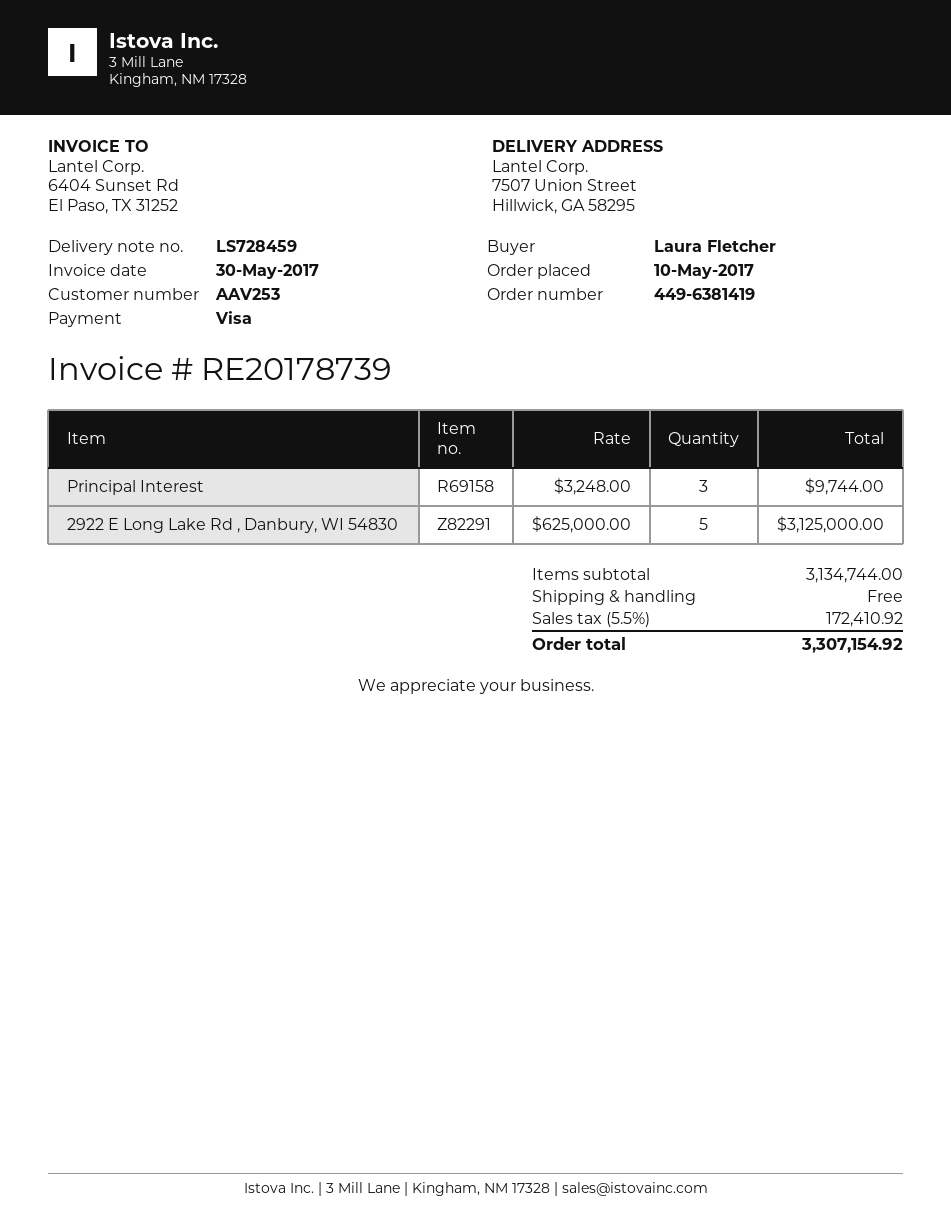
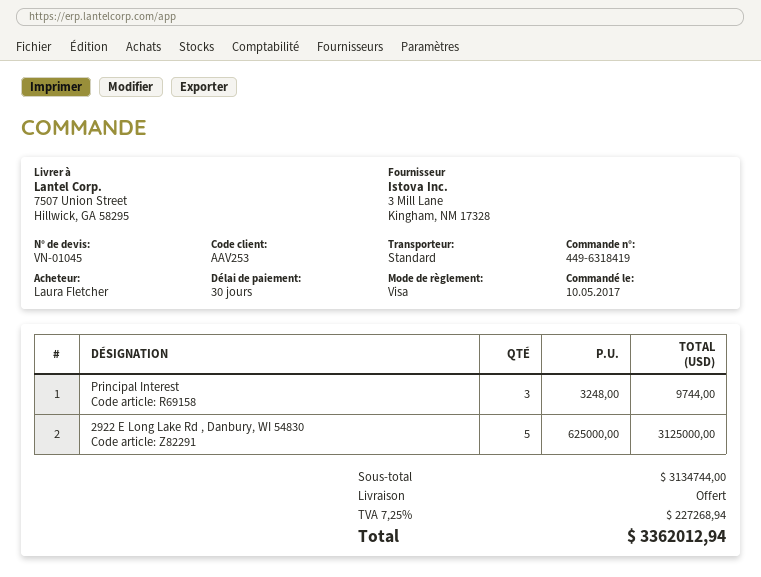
order number: 449-6381419 -> 449-6318419
tax: 5.5% = 172410.92 -> 7.25% = 227268.94
total: 3307154.92 -> 3362012.94

